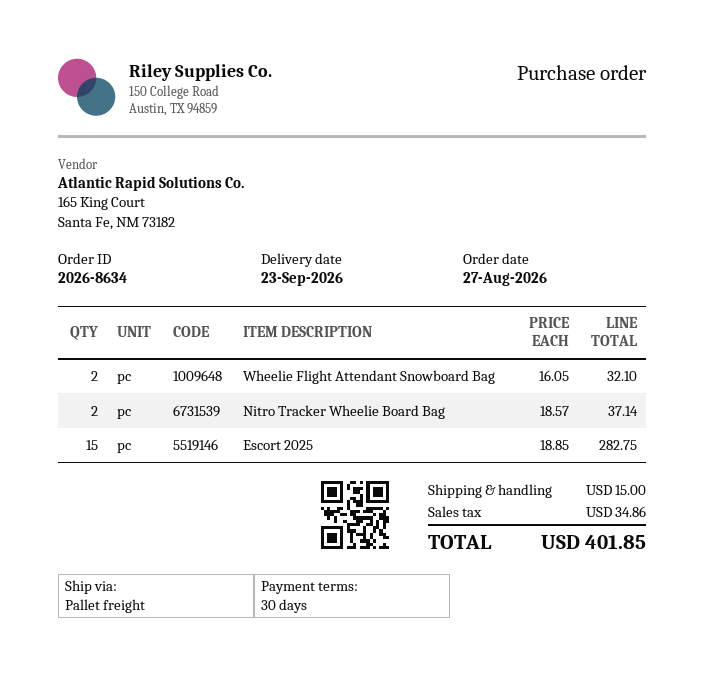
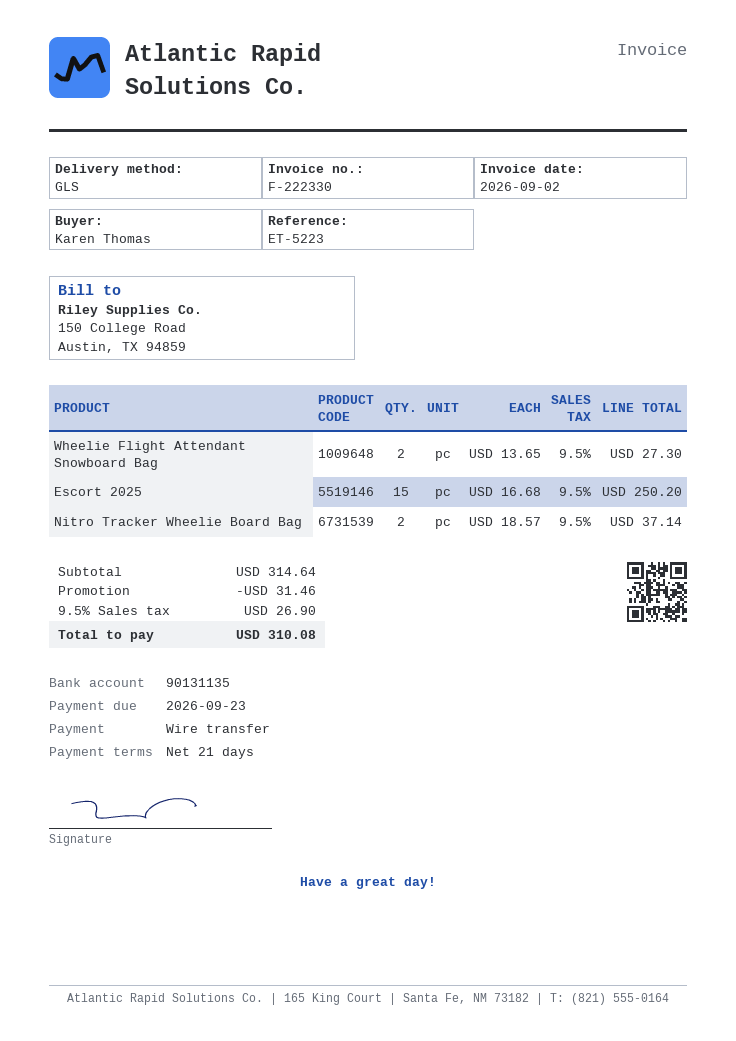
payment terms: 30 days -> 21 days
shipping method: pallet freight -> GLS
Wheelie Flight Attendant Snowboard Bag: 2 x 16.05 = 32.10 -> 2 x 13.65 = 27.30
Escort 2025: 15 x 18.85 = 282.75 -> 15 x 16.68 = 250.20
discount: none -> 31.46
shipping: 15.00 -> none
tax: 34.86 -> 26.90
total: 401.85 -> 310.08

